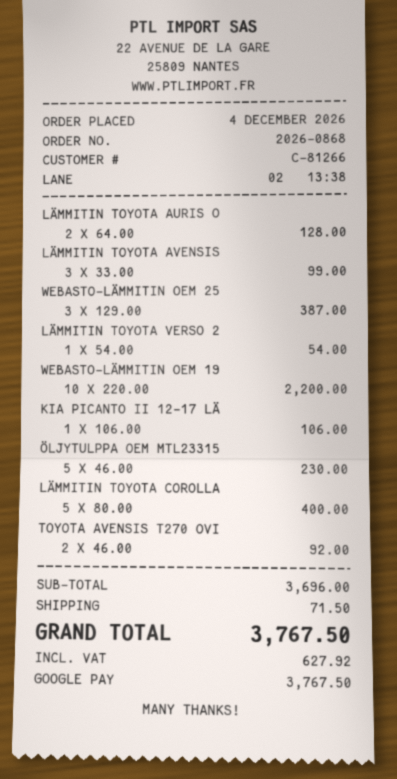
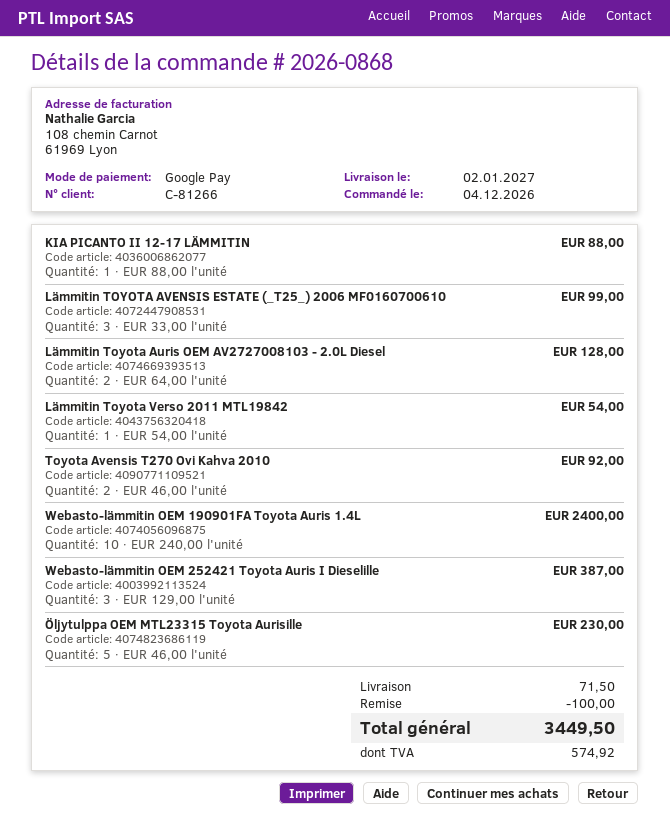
WEBASTO-LÄMMITIN OEM 19: 10 x 220.00 = 2200.00 -> 10 x 240.00 = 2400.00
KIA PICANTO II 12-17 LÄ: 1 x 106.00 = 106.00 -> 1 x 88.00 = 88.00
LÄMMITIN TOYOTA COROLLA: 5 x 80.00 = 400.00 -> none
discount: none -> 100.00
tax: 627.92 -> 574.92
total: 3767.50 -> 3449.50

